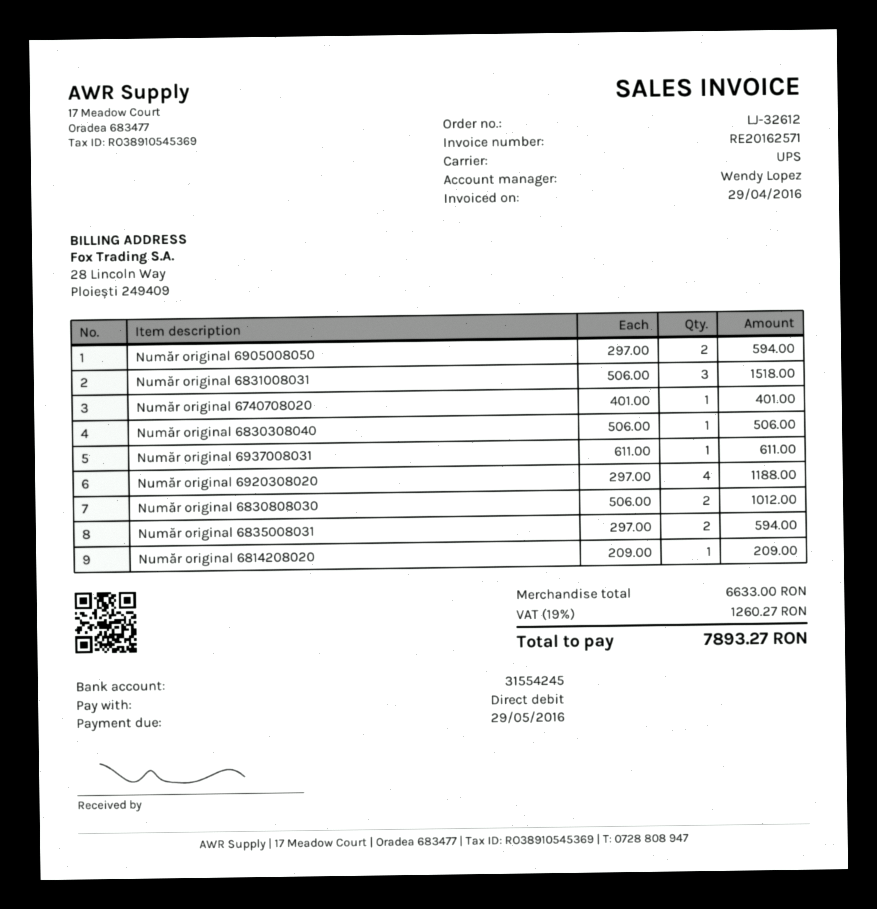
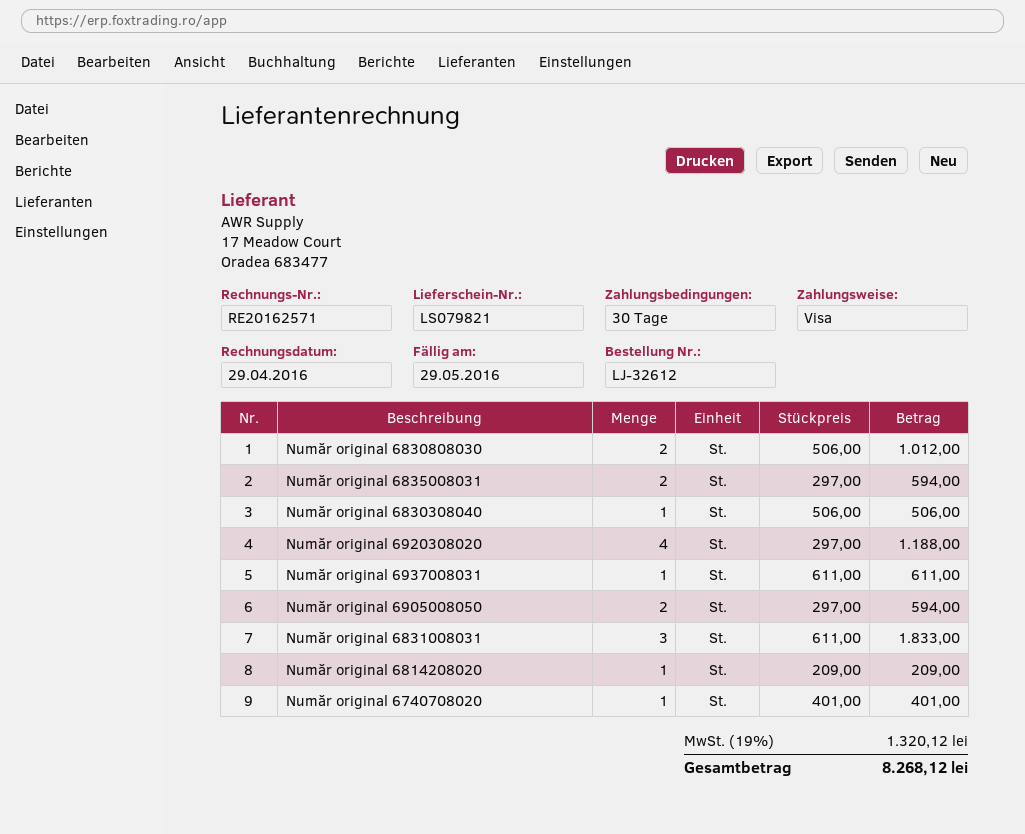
payment method: direct debit -> Visa
Număr original 6831008031: 3 x 506.00 = 1518.00 -> 3 x 611.00 = 1833.00
tax: 19% = 1260.27 -> 19% = 1320.12
total: 7893.27 -> 8268.12

